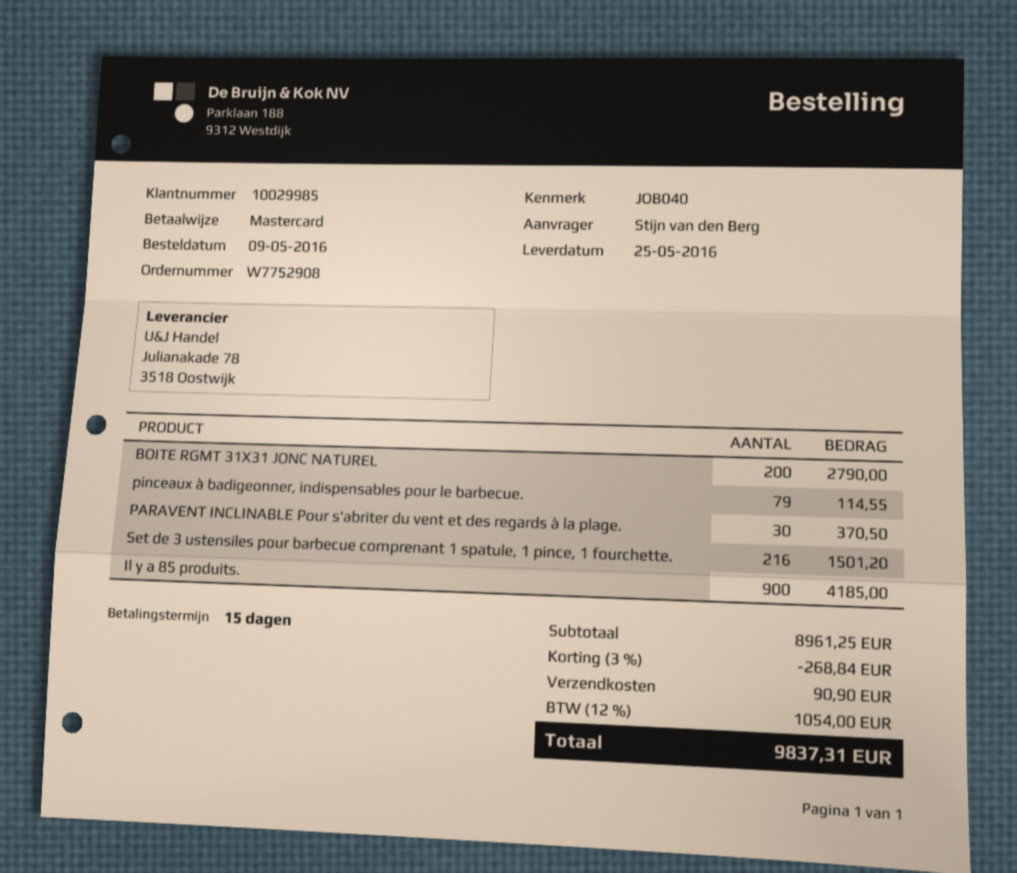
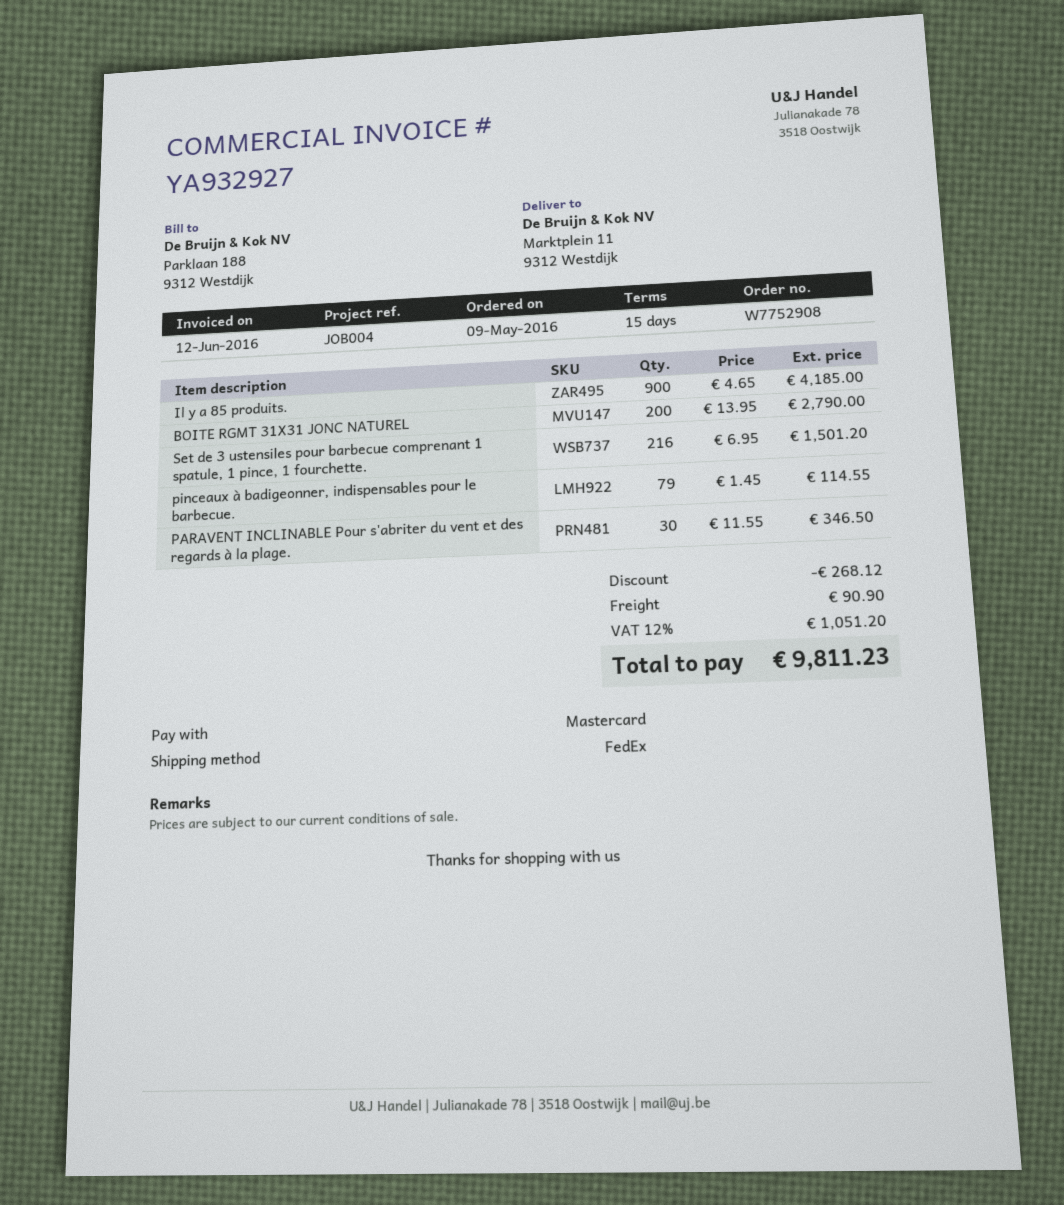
reference: JOB040 -> JOB004
PARAVENT INCLINABLE Pour s'abriter du vent et des regards à la plage.: 30 for 370.50 -> 30 for 346.50
discount: 268.84 -> 268.12
tax: 12% = 1054.00 -> 12% = 1051.20
total: 9837.31 -> 9811.23

